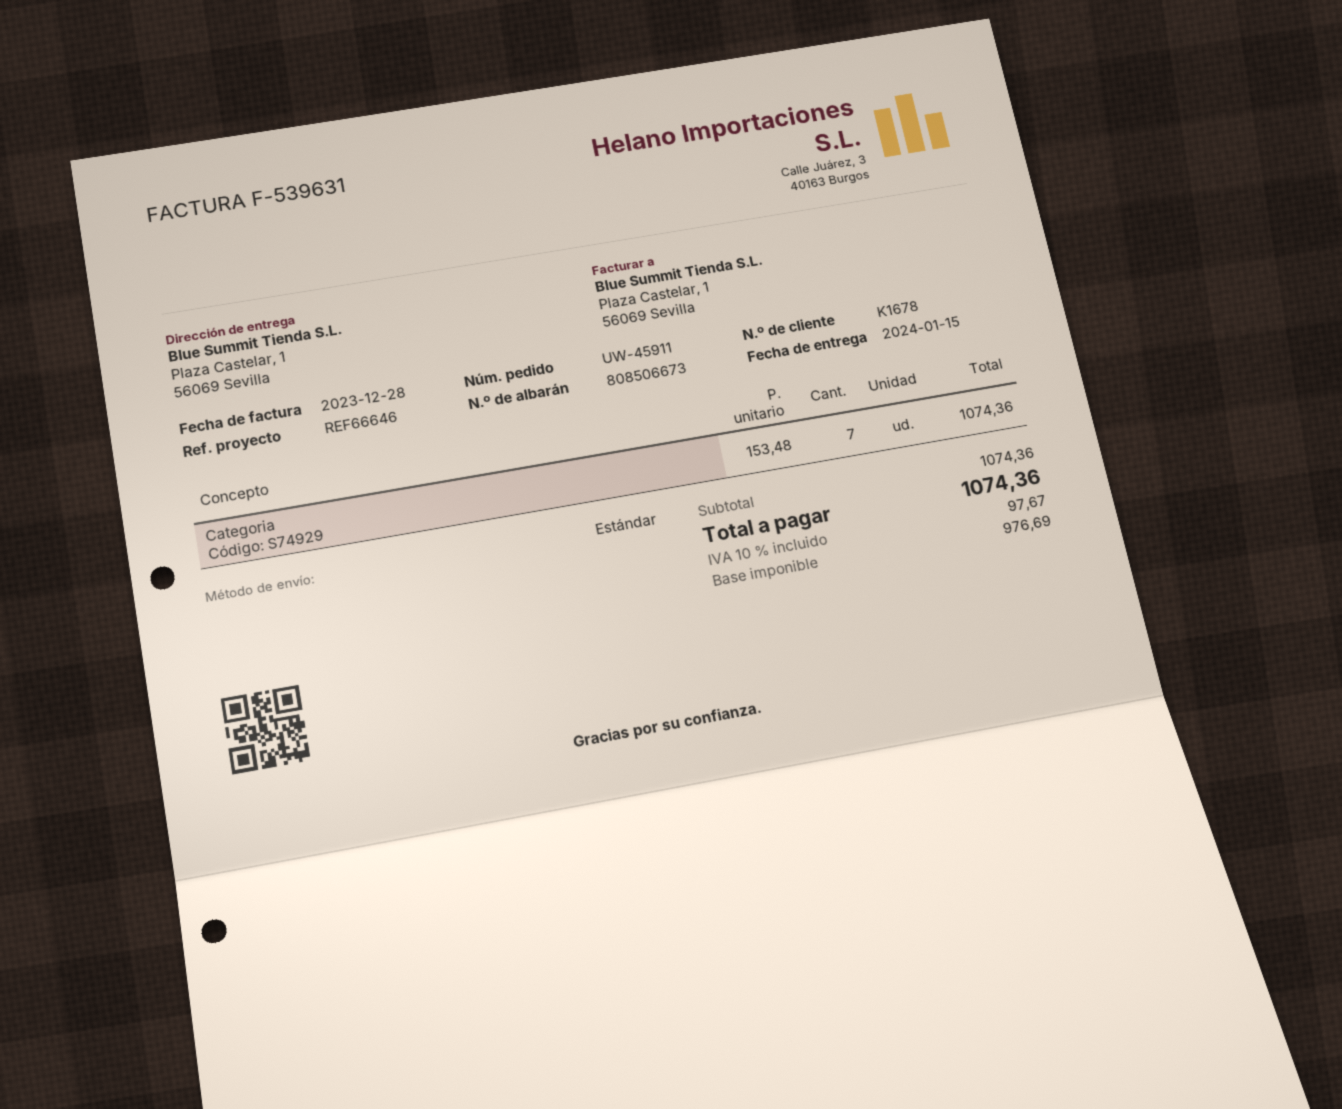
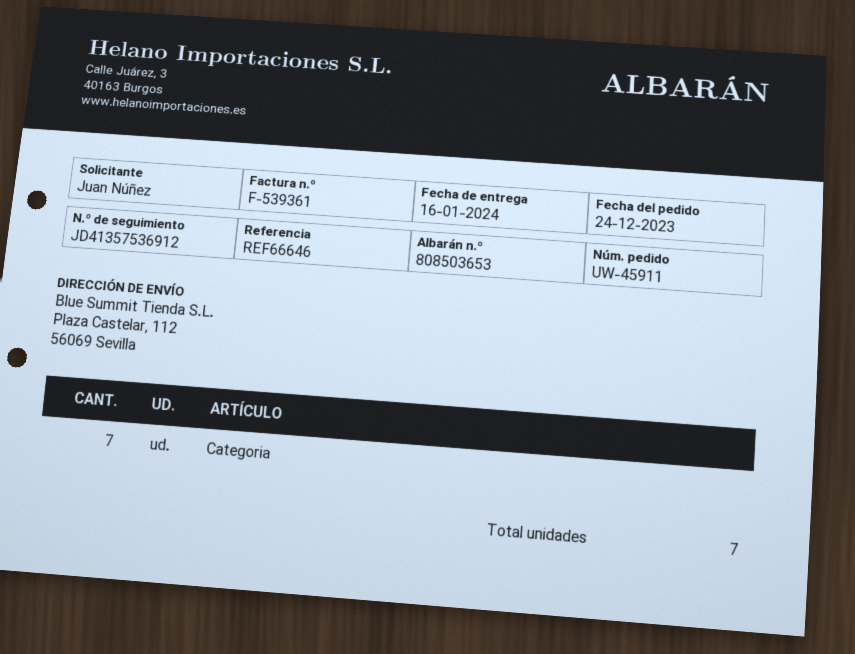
delivery note number: 808506673 -> 808503653
delivery date: 2024-01-15 -> 2024-01-16
invoice number: F-539631 -> F-539361
ship to: Plaza Castelar, 1, 56069 Sevilla -> Plaza Castelar, 112, 56069 Sevilla

